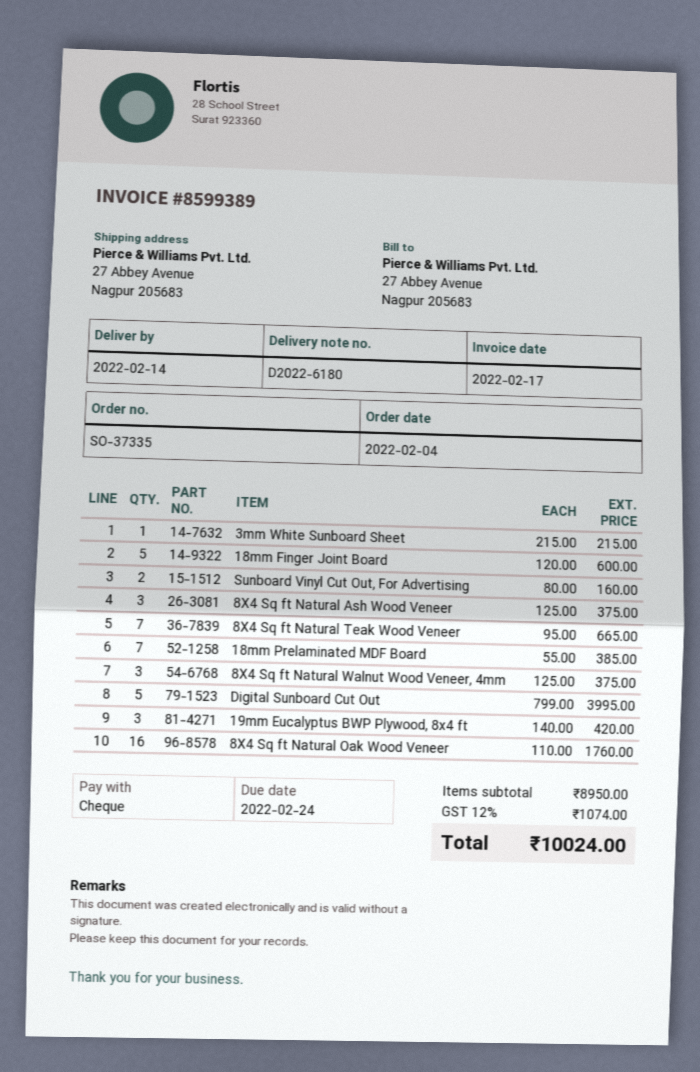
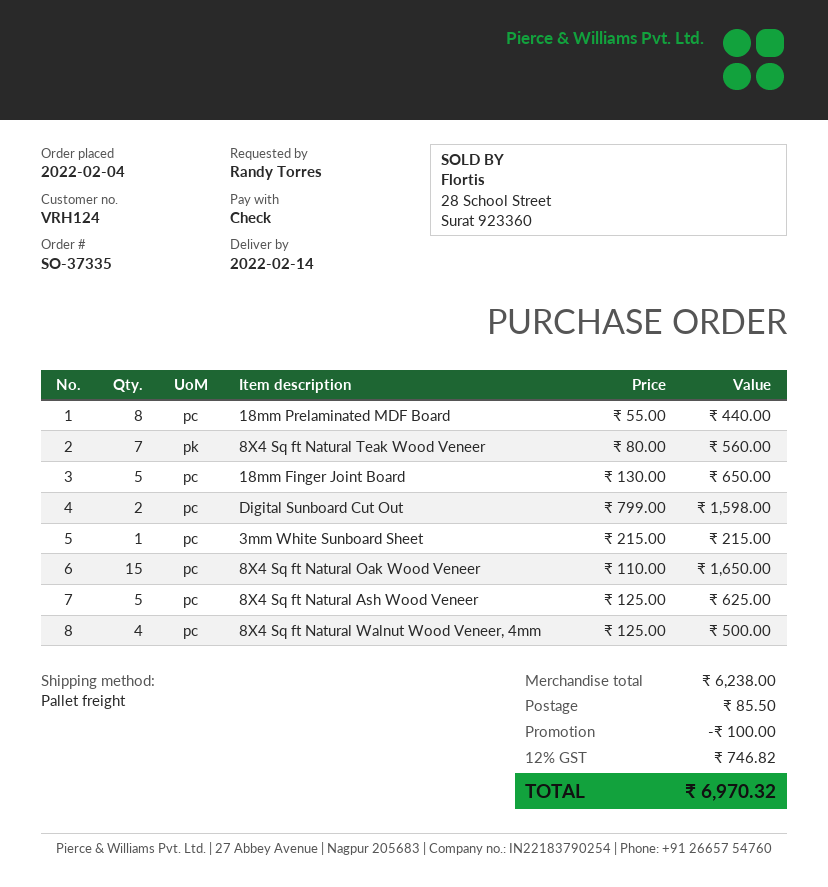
18mm Finger Joint Board: 5 x 120.00 = 600.00 -> 5 x 130.00 = 650.00
Sunboard Vinyl Cut Out, For Advertising: 2 x 80.00 = 160.00 -> none
8X4 Sq ft Natural Ash Wood Veneer: 3 x 125.00 = 375.00 -> 5 x 125.00 = 625.00
8X4 Sq ft Natural Teak Wood Veneer: 7 x 95.00 = 665.00 -> 7 x 80.00 = 560.00
18mm Prelaminated MDF Board: 7 x 55.00 = 385.00 -> 8 x 55.00 = 440.00
8X4 Sq ft Natural Walnut Wood Veneer, 4mm: 3 x 125.00 = 375.00 -> 4 x 125.00 = 500.00
Digital Sunboard Cut Out: 5 x 799.00 = 3995.00 -> 2 x 799.00 = 1598.00
19mm Eucalyptus BWP Plywood, 8x4 ft: 3 x 140.00 = 420.00 -> none
8X4 Sq ft Natural Oak Wood Veneer: 16 x 110.00 = 1760.00 -> 15 x 110.00 = 1650.00
subtotal: 8950.00 -> 6238.00
discount: none -> 100.00
shipping: none -> 85.50
tax: 12% = 1074.00 -> 12% = 746.82
total: 10024.00 -> 6970.32

